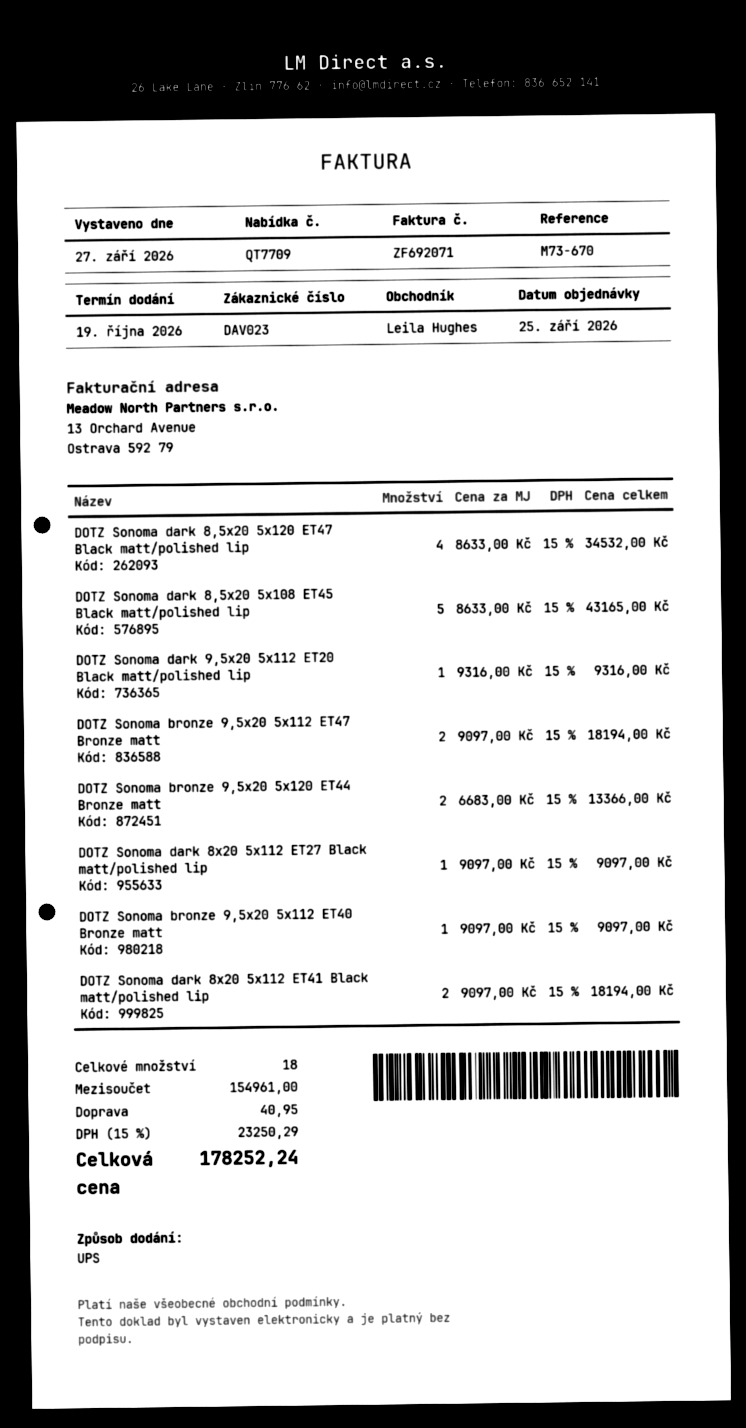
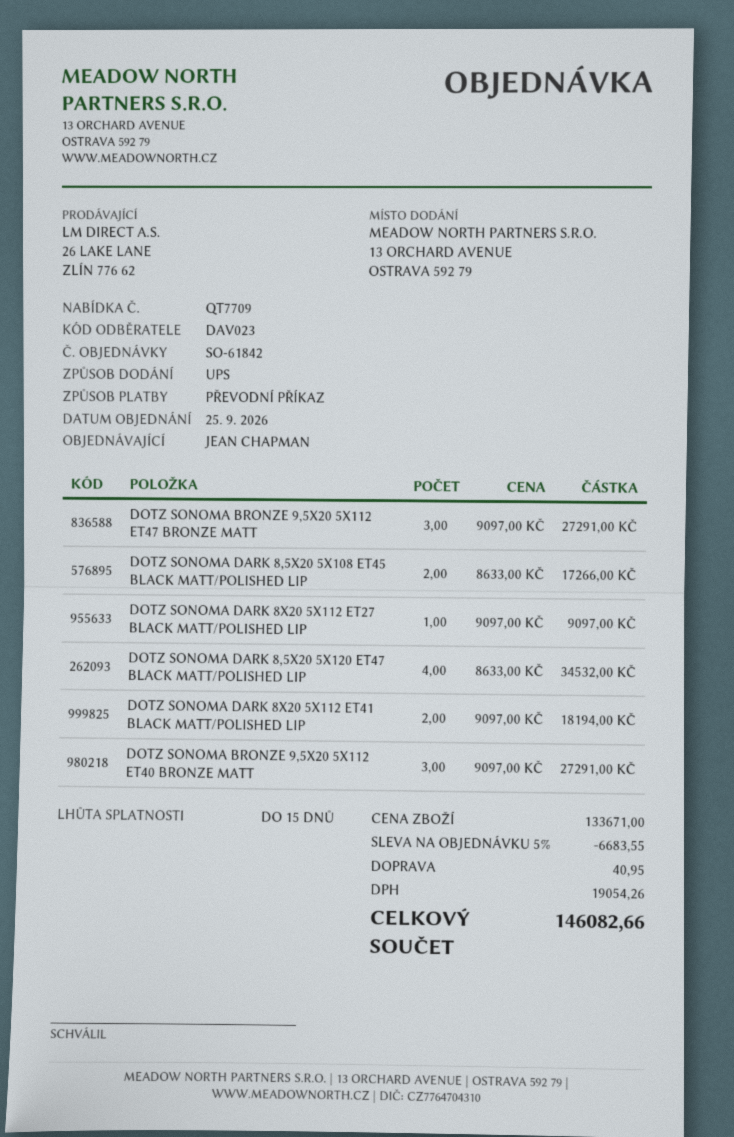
DOTZ Sonoma dark 8,5x20 5x108 ET45 Black matt/polished lip: 5 x 8633.00 = 43165.00 -> 2 x 8633.00 = 17266.00
DOTZ Sonoma dark 9,5x20 5x112 ET20 Black matt/polished lip: 1 x 9316.00 = 9316.00 -> none
DOTZ Sonoma bronze 9,5x20 5x112 ET47 Bronze matt: 2 x 9097.00 = 18194.00 -> 3 x 9097.00 = 27291.00
DOTZ Sonoma bronze 9,5x20 5x120 ET44 Bronze matt: 2 x 6683.00 = 13366.00 -> none
DOTZ Sonoma bronze 9,5x20 5x112 ET40 Bronze matt: 1 x 9097.00 = 9097.00 -> 3 x 9097.00 = 27291.00
subtotal: 154961.00 -> 133671.00
discount: none -> 5% = 6683.55
tax: 23250.29 -> 19054.26
total: 178252.24 -> 146082.66

